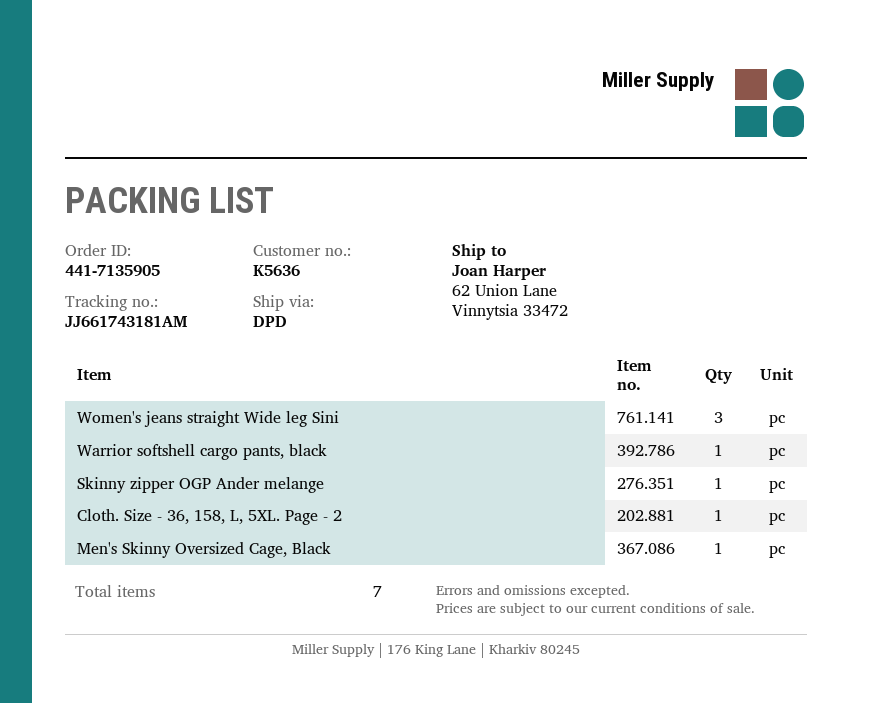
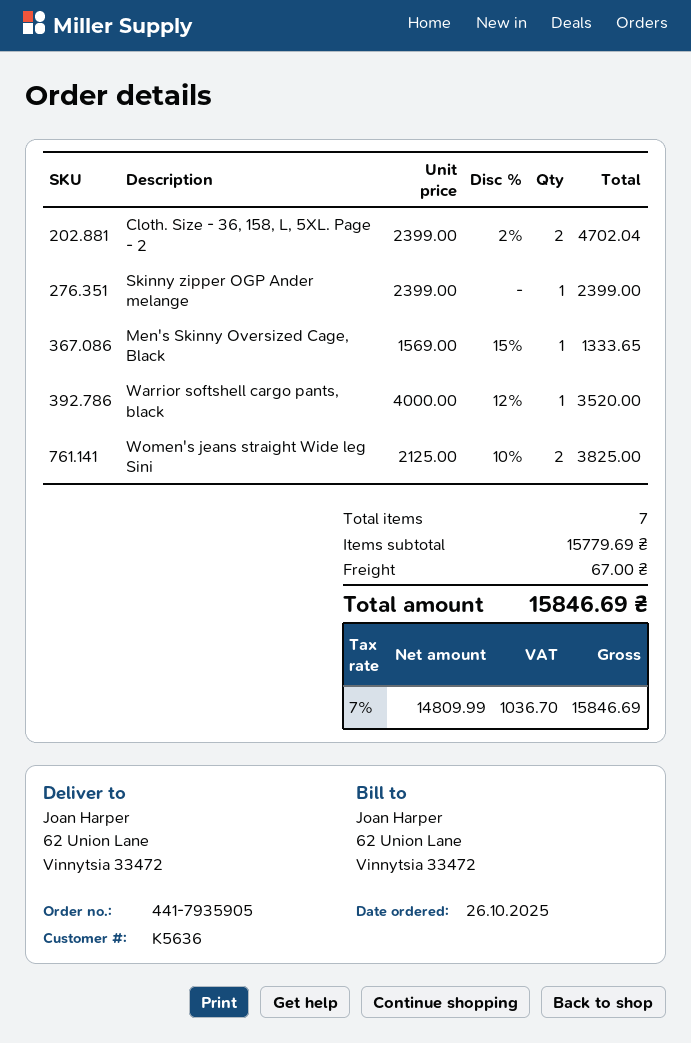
order number: 441-7135905 -> 441-7935905
Women's jeans straight Wide leg Sinі: 3 -> 2
Cloth. Size - 36, 158, L, 5XL. Page - 2: 1 -> 2

